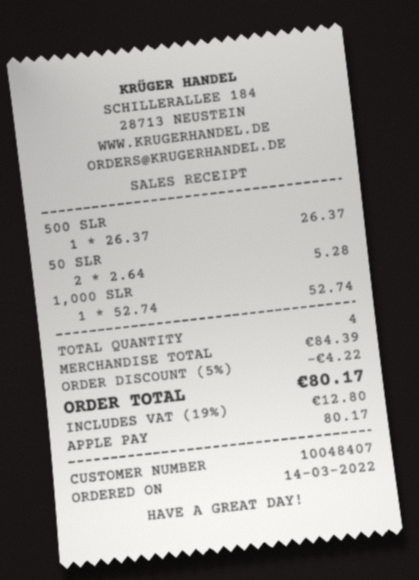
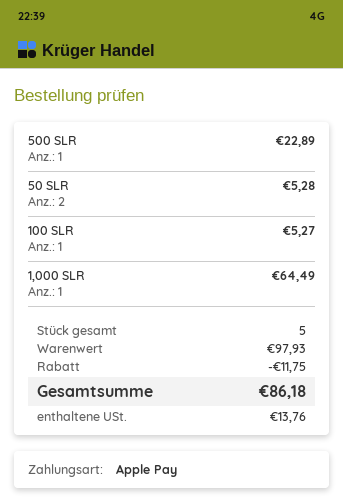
500 SLR: 1 for 26.37 -> 1 for 22.89
1,000 SLR: 1 for 52.74 -> 1 for 64.49
100 SLR: none -> 1 for 5.27
total quantity: 4 -> 5
subtotal: 84.39 -> 97.93
discount: 4.22 -> 11.75
tax: 12.80 -> 13.76
total: 80.17 -> 86.18

